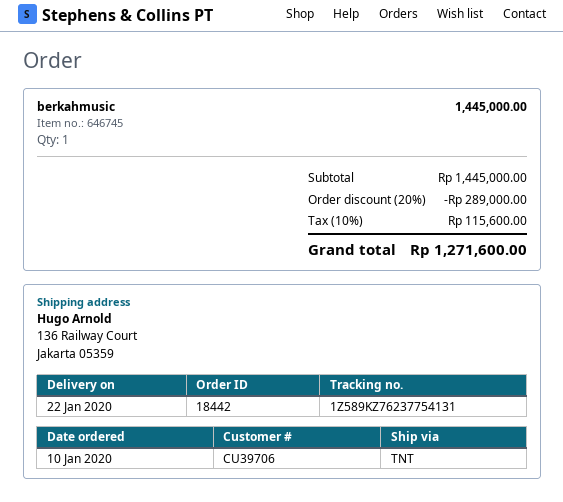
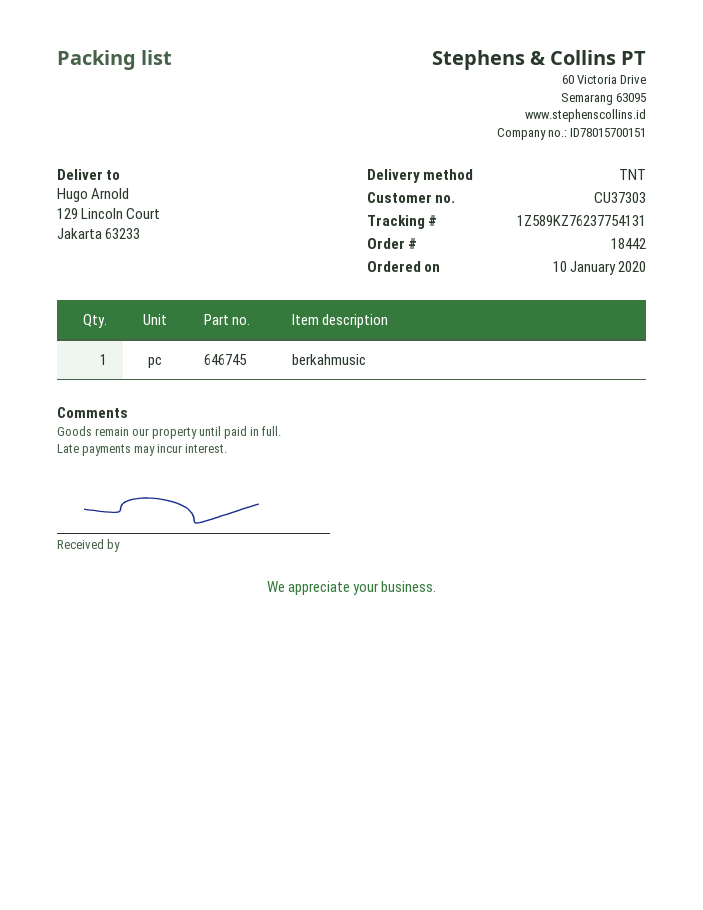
customer number: CU39706 -> CU37303
ship to: 136 Railway Court, Jakarta 05359 -> 129 Lincoln Court, Jakarta 63233

